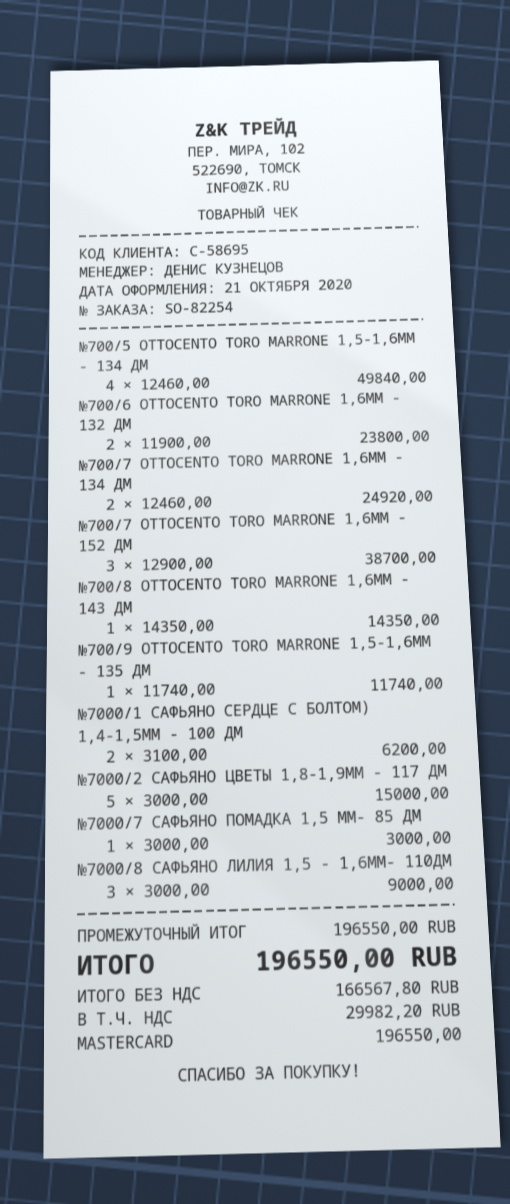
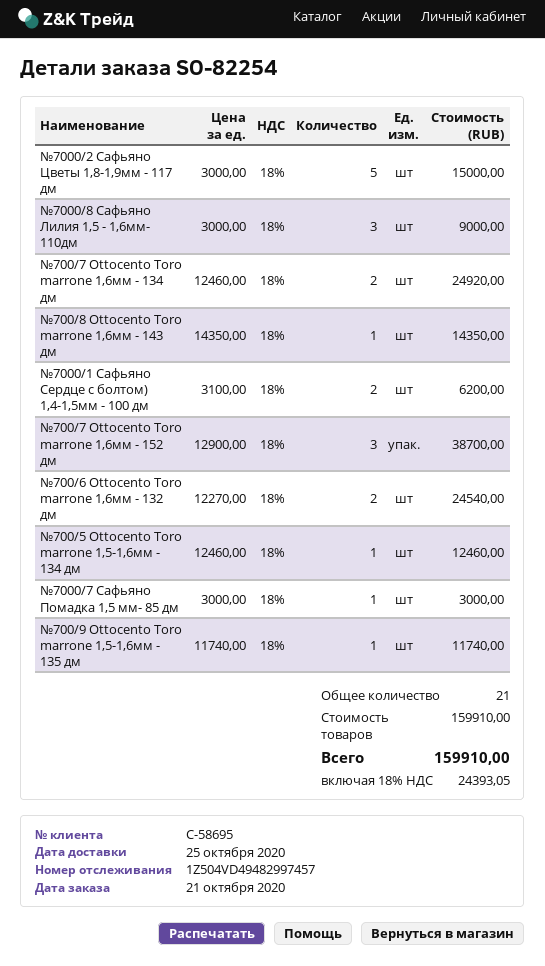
№700/5 OTTOCENTO TORO MARRONE 1,5-1,6ММ - 134 ДМ: 4 x 12460.00 = 49840.00 -> 1 x 12460.00 = 12460.00
№700/6 OTTOCENTO TORO MARRONE 1,6ММ - 132 ДМ: 2 x 11900.00 = 23800.00 -> 2 x 12270.00 = 24540.00
subtotal: 196550.00 -> 159910.00
tax: 29982.20 -> 24393.05
total: 196550.00 -> 159910.00

